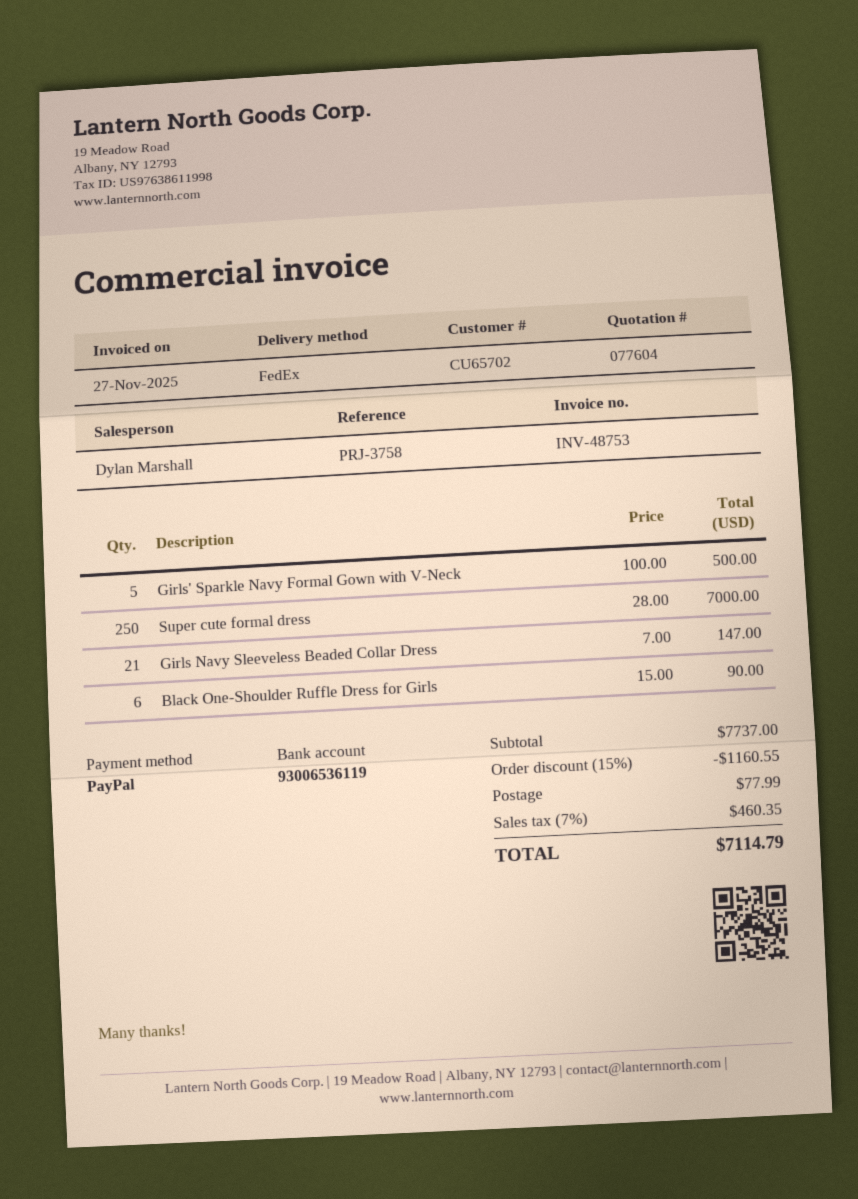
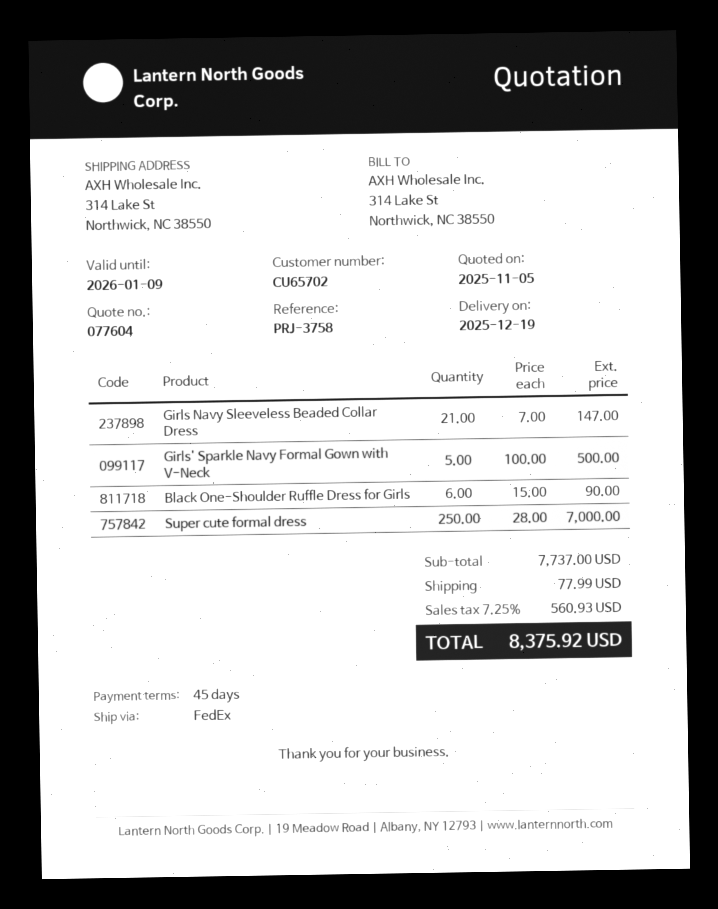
discount: 15% = 1160.55 -> none
tax: 7% = 460.35 -> 7.25% = 560.93
total: 7114.79 -> 8375.92

